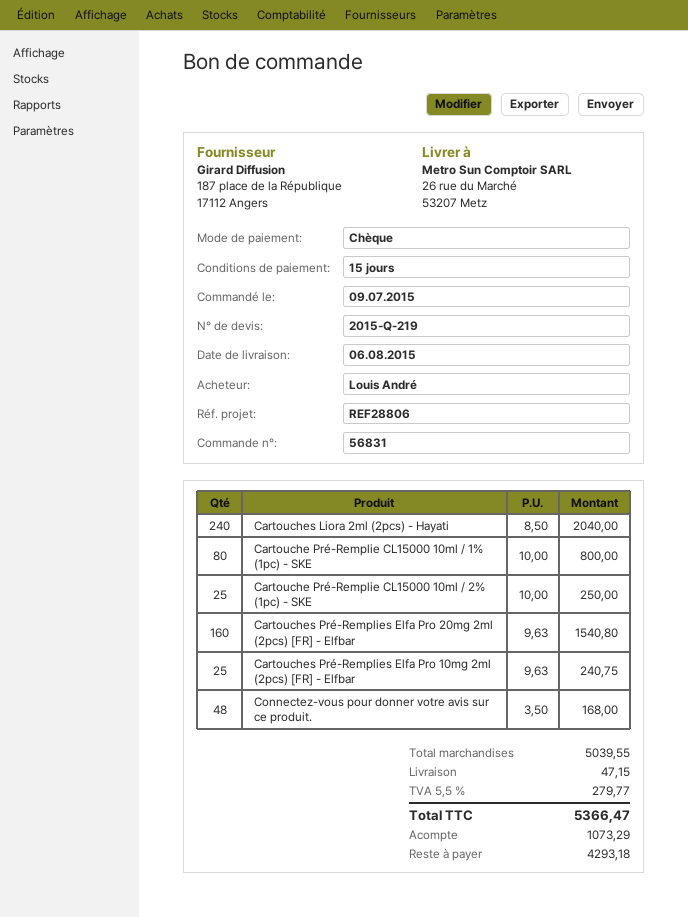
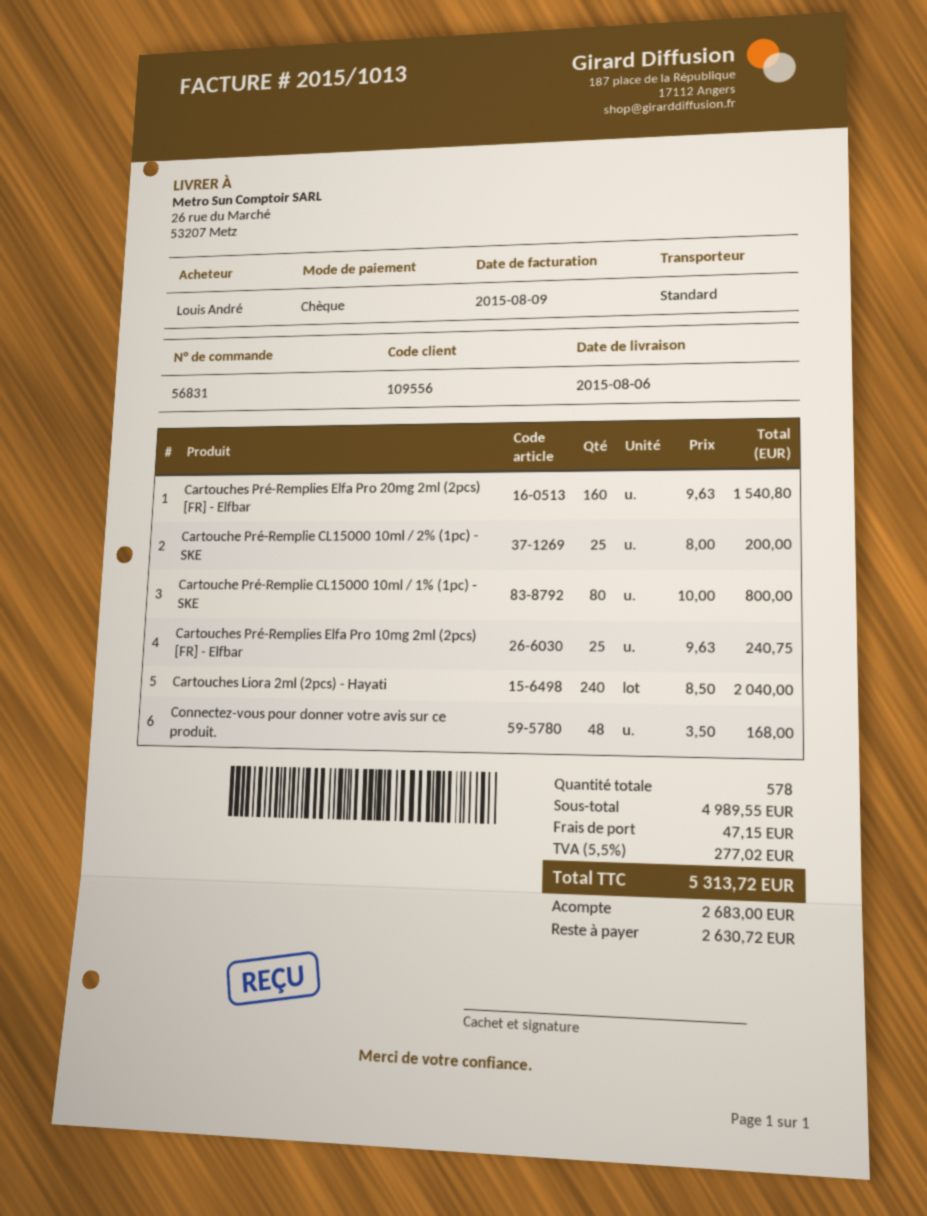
Cartouche Pré-Remplie CL15000 10ml / 2% (1pc) - SKE: 25 x 10.00 = 250.00 -> 25 x 8.00 = 200.00
subtotal: 5039.55 -> 4989.55
tax: 5.5% = 279.77 -> 5.5% = 277.02
total: 5366.47 -> 5313.72
deposit: 1073.29 -> 2683.00
balance: 4293.18 -> 2630.72

